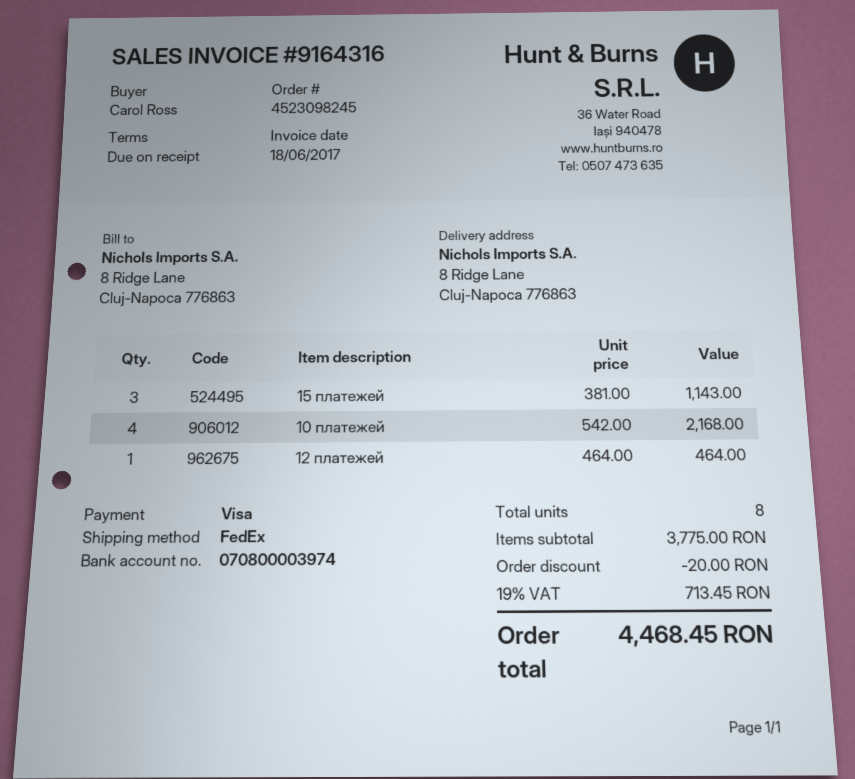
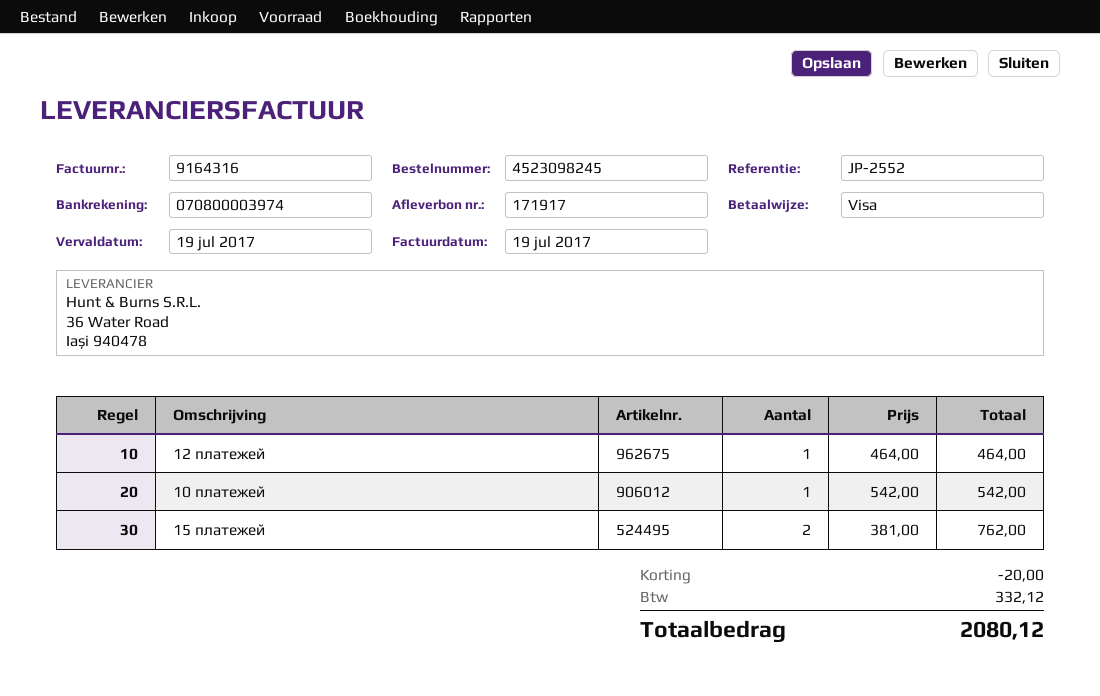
invoice date: 2017-06-18 -> 2017-07-19
15 платежей: 3 x 381.00 = 1143.00 -> 2 x 381.00 = 762.00
10 платежей: 4 x 542.00 = 2168.00 -> 1 x 542.00 = 542.00
tax: 713.45 -> 332.12
total: 4468.45 -> 2080.12

